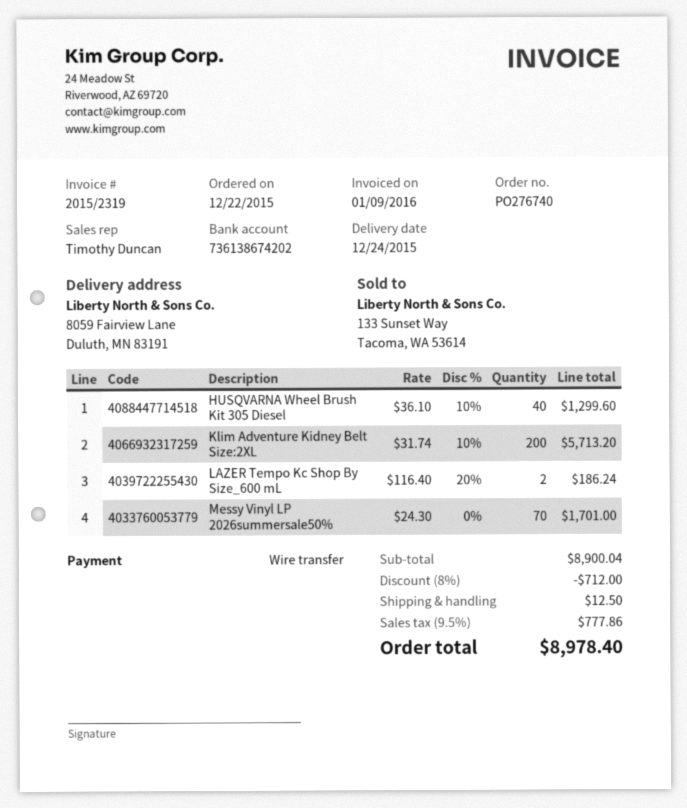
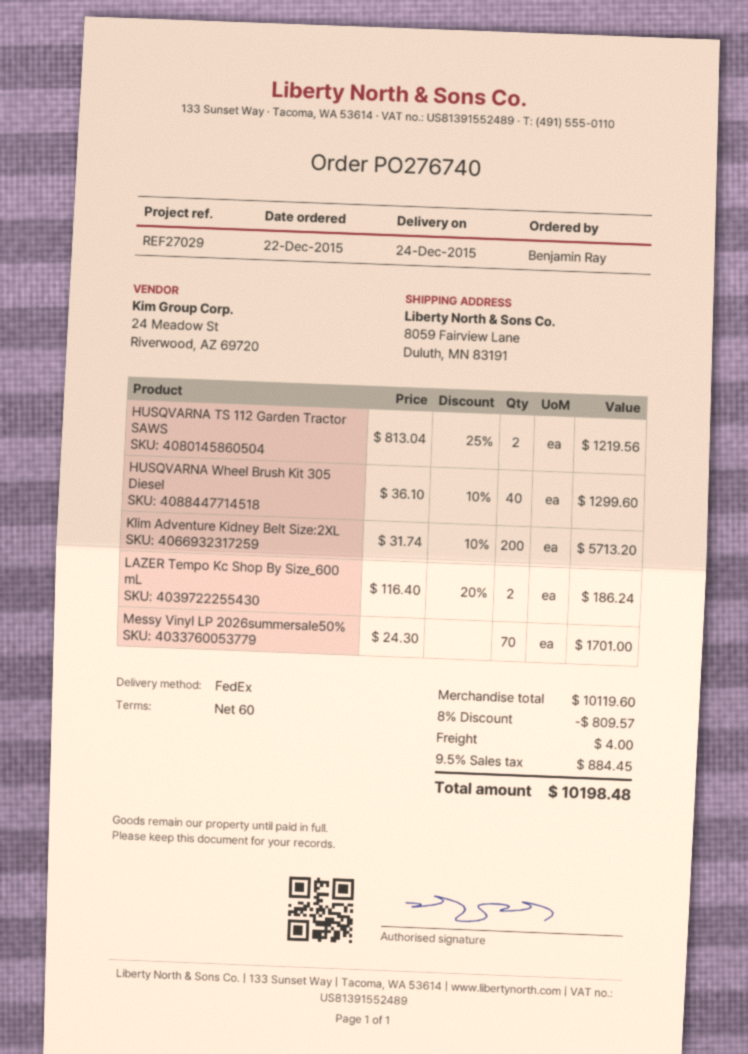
HUSQVARNA TS 112 Garden Tractor SAWS: none -> 2 x 813.04 - 25% = 1219.56
subtotal: 8900.04 -> 10119.60
discount: 8% = 712.00 -> 8% = 809.57
shipping: 12.50 -> 4.00
tax: 9.5% = 777.86 -> 9.5% = 884.45
total: 8978.40 -> 10198.48

